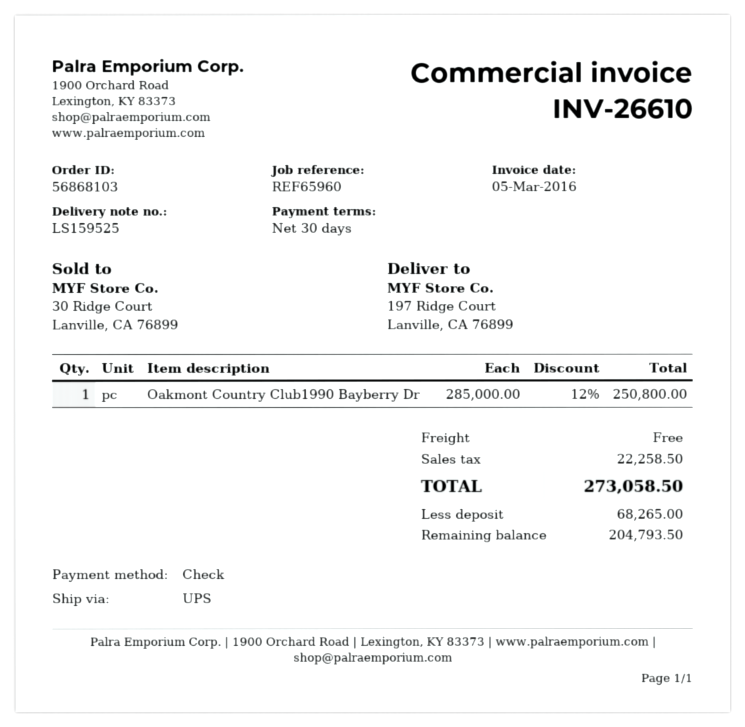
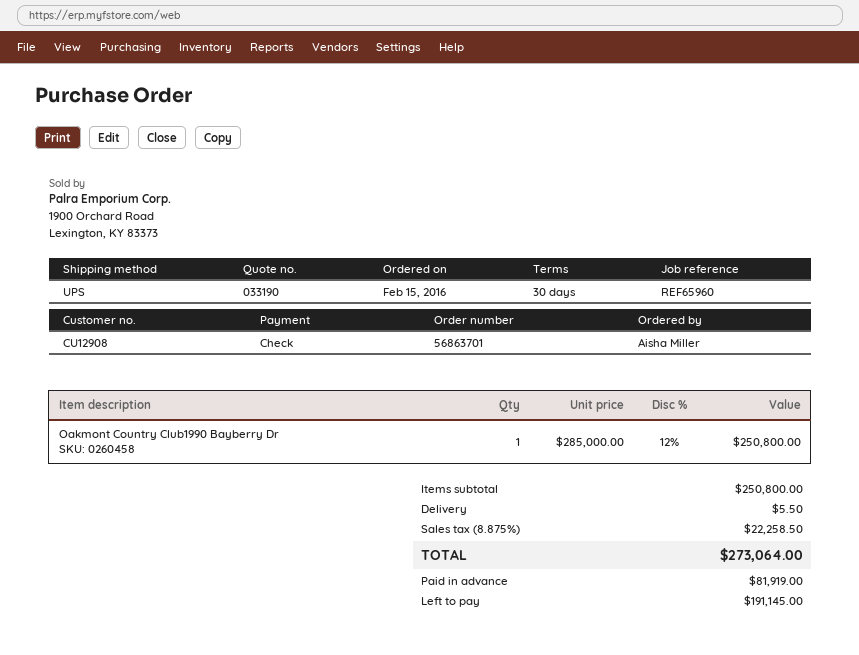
order number: 56868103 -> 56863701
shipping: 0.00 -> 5.50
total: 273058.50 -> 273064.00
deposit: 68265.00 -> 81919.00
balance: 204793.50 -> 191145.00

